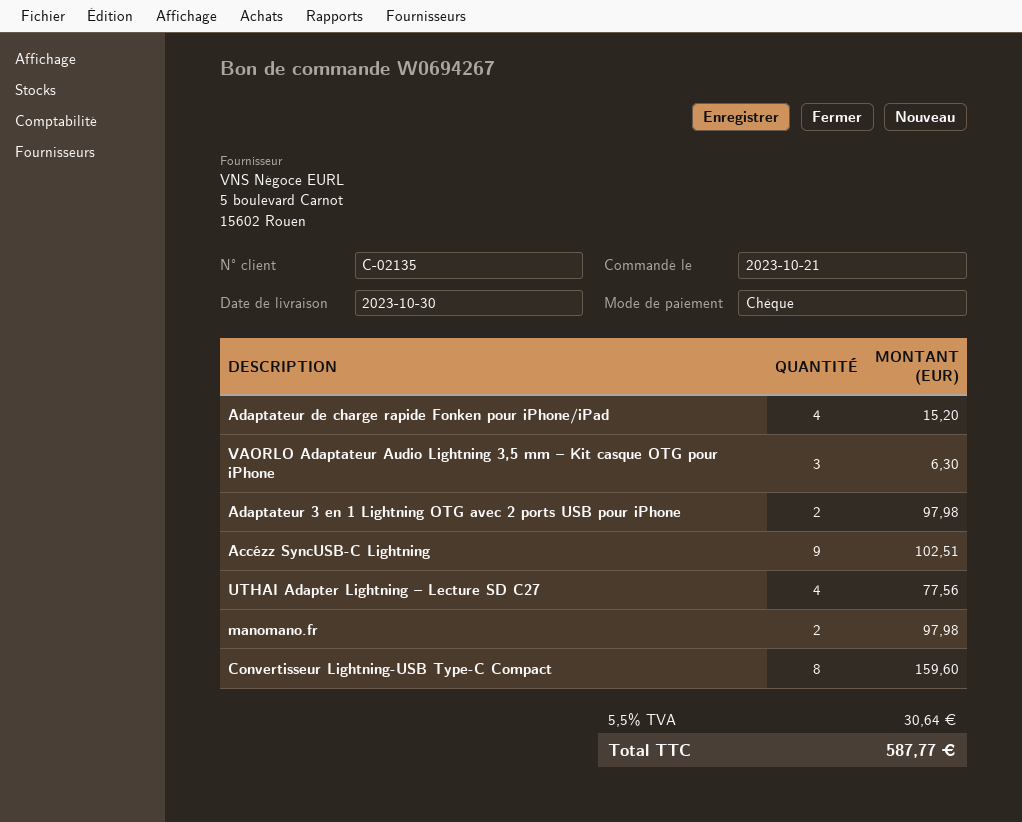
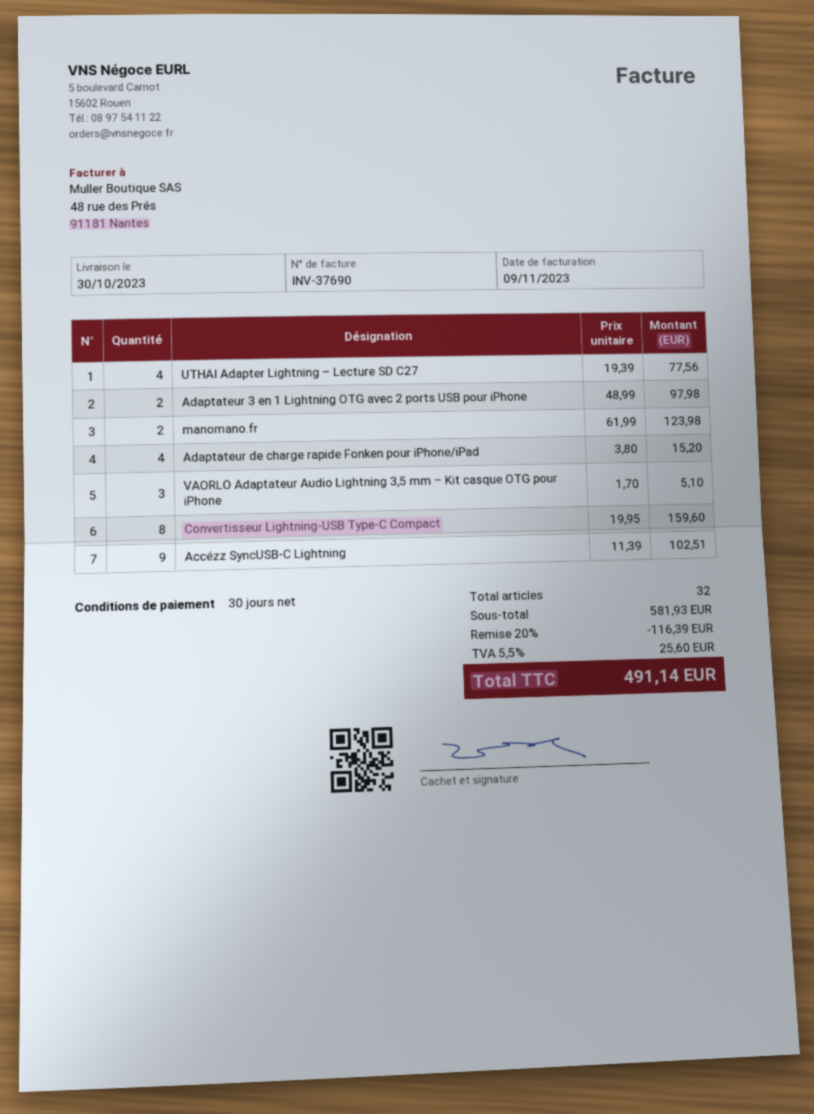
VAORLO Adaptateur Audio Lightning 3,5 mm – Kit casque OTG pour iPhone: 3 for 6.30 -> 3 for 5.10
manomano.fr: 2 for 97.98 -> 2 for 123.98
discount: none -> 20% = 116.39
tax: 5.5% = 30.64 -> 5.5% = 25.60
total: 587.77 -> 491.14

